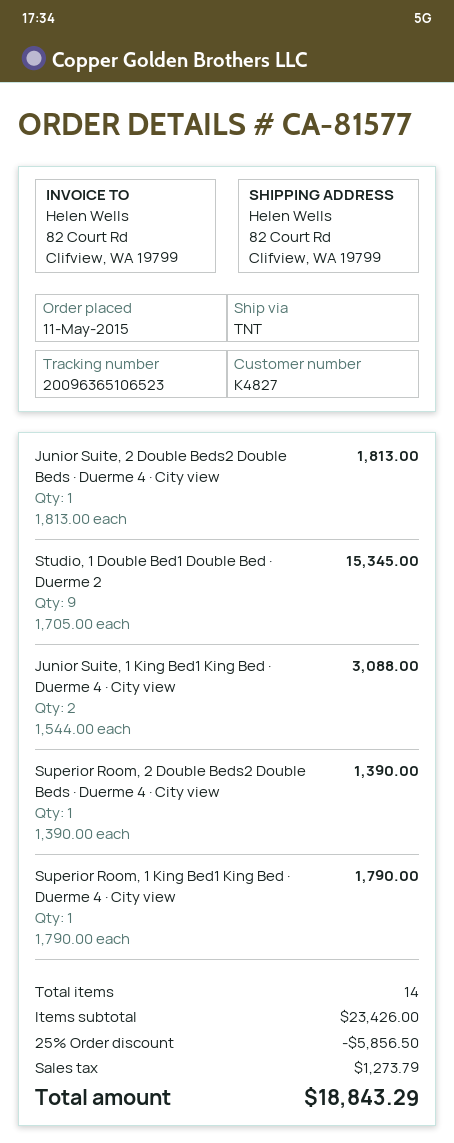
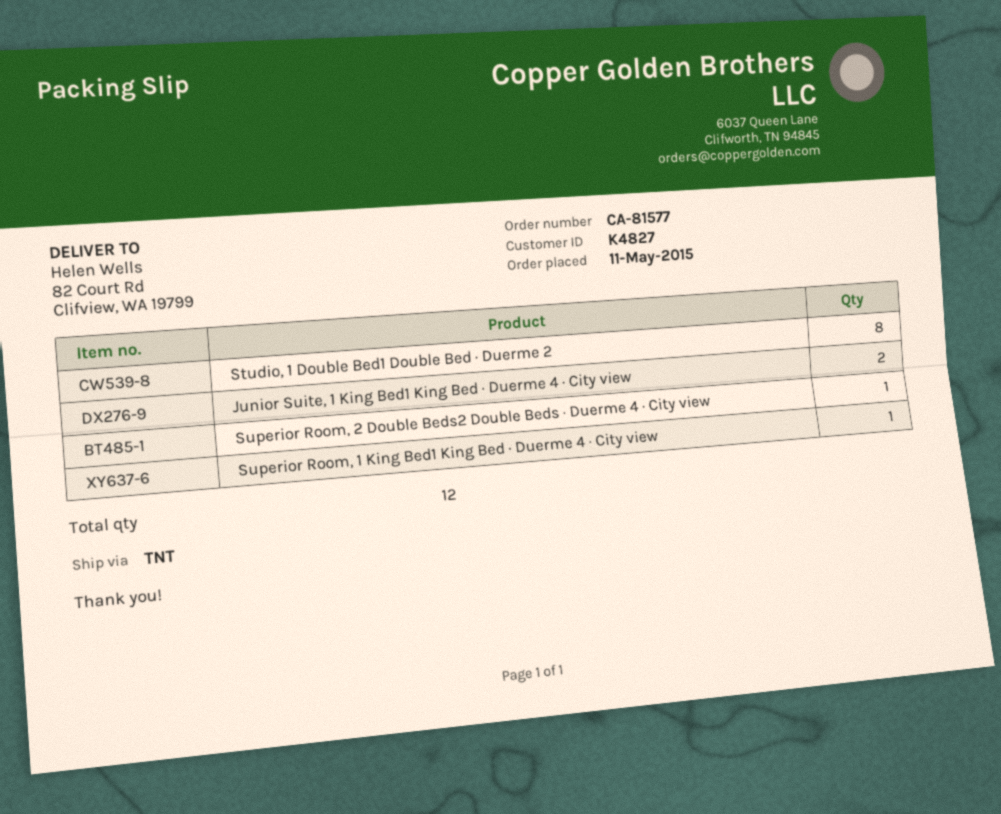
Junior Suite, 2 Double Beds2 Double Beds · Duerme 4 · City view: 1 -> none
Studio, 1 Double Bed1 Double Bed · Duerme 2: 9 -> 8
total quantity: 14 -> 12

